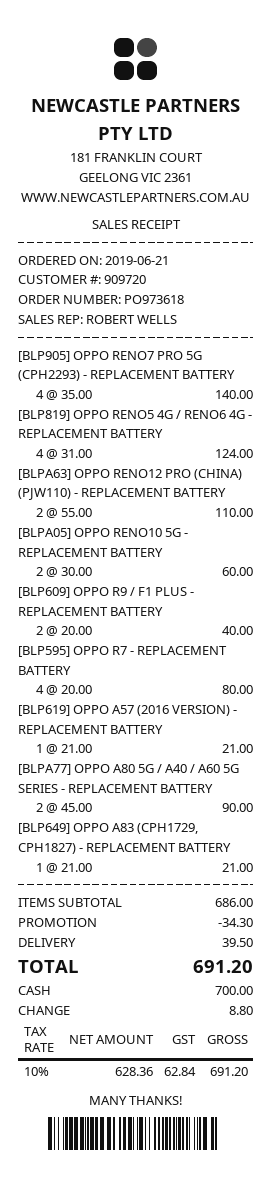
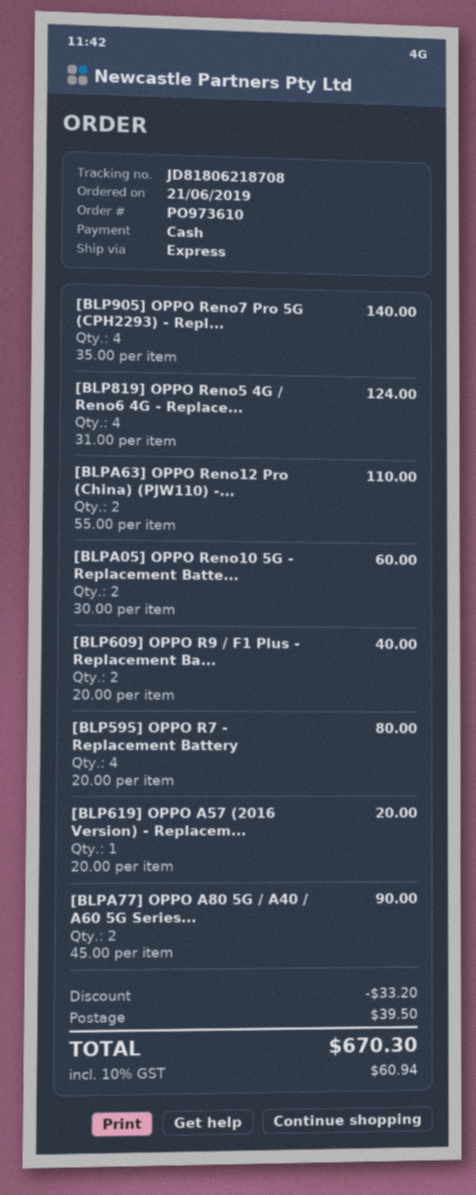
order number: PO973618 -> PO973610
[BLP619] OPPO A57 (2016 VERSION) - REPLACEMENT BATTERY: 1 x 21.00 = 21.00 -> 1 x 20.00 = 20.00
[BLP649] OPPO A83 (CPH1729, CPH1827) - REPLACEMENT BATTERY: 1 x 21.00 = 21.00 -> none
discount: 34.30 -> 33.20
tax: 10% = 62.84 -> 10% = 60.94
total: 691.20 -> 670.30

